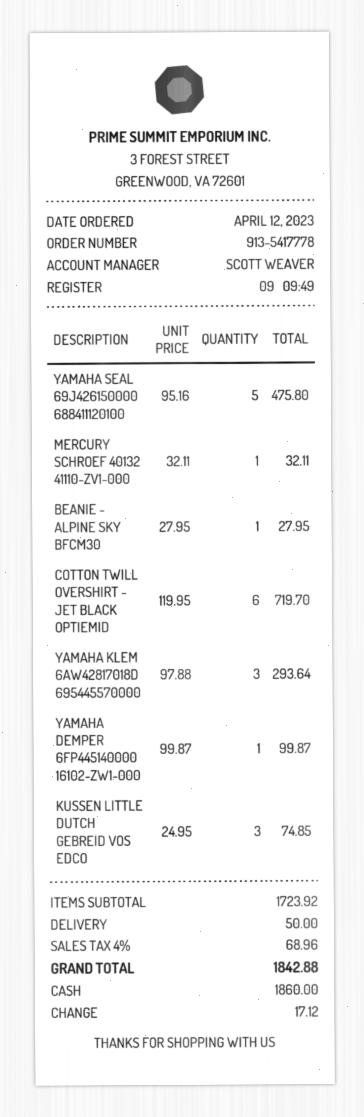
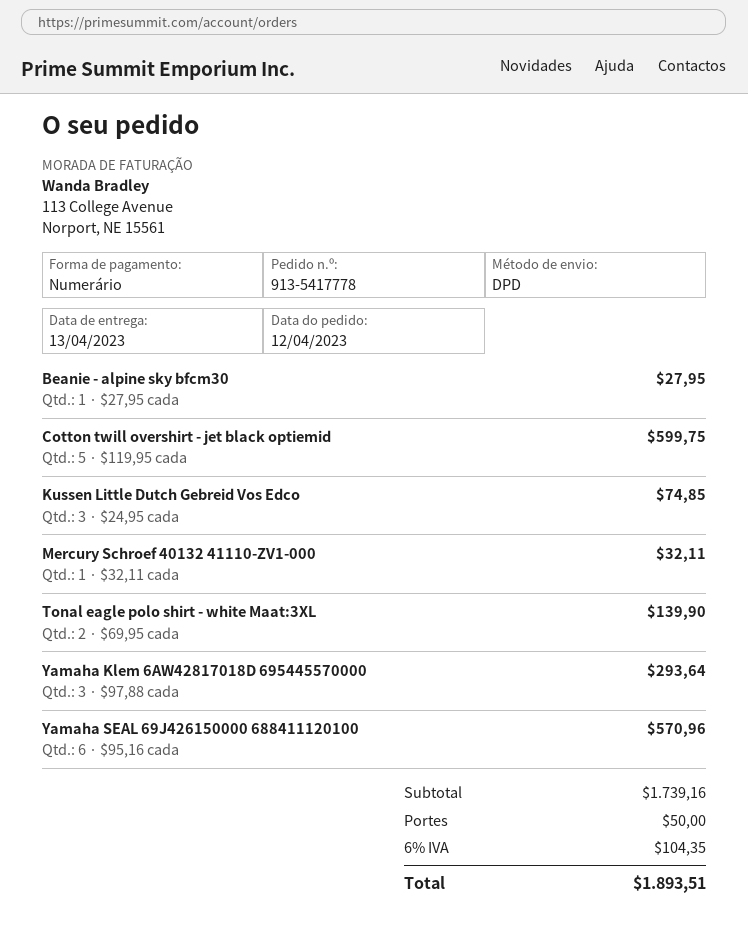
YAMAHA SEAL 69J426150000 688411120100: 5 x 95.16 = 475.80 -> 6 x 95.16 = 570.96
COTTON TWILL OVERSHIRT - JET BLACK OPTIEMID: 6 x 119.95 = 719.70 -> 5 x 119.95 = 599.75
YAMAHA DEMPER 6FP445140000 16102-ZW1-000: 1 x 99.87 = 99.87 -> none
Tonal eagle polo shirt - white Maat:3XL: none -> 2 x 69.95 = 139.90
subtotal: 1723.92 -> 1739.16
tax: 4% = 68.96 -> 6% = 104.35
total: 1842.88 -> 1893.51

